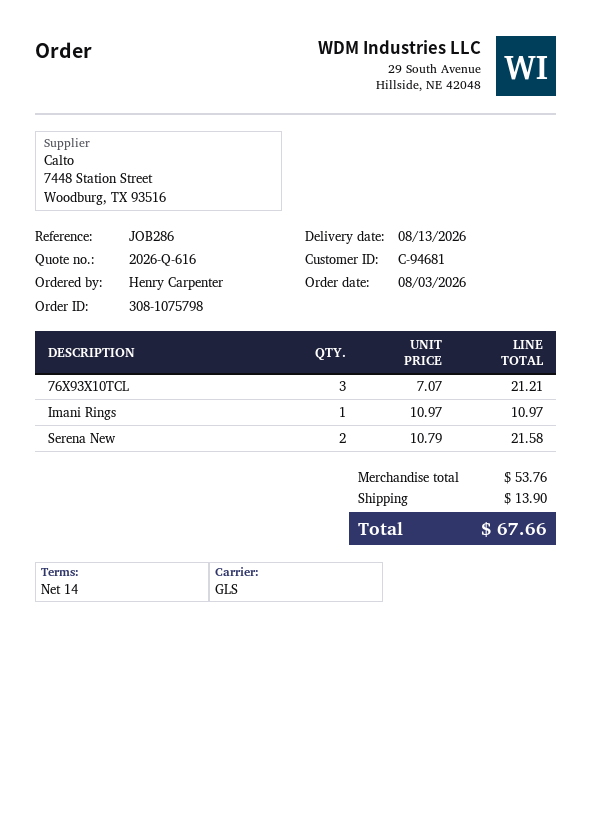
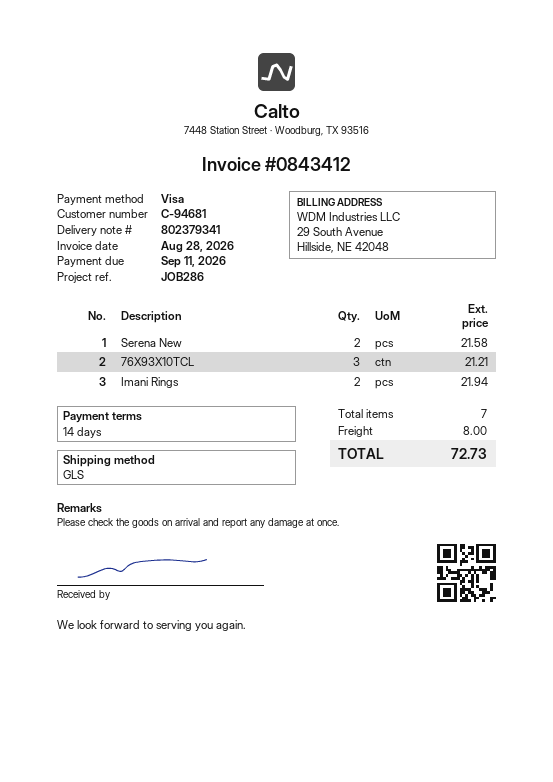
Imani Rings: 1 for 10.97 -> 2 for 21.94
shipping: 13.90 -> 8.00
total: 67.66 -> 72.73

